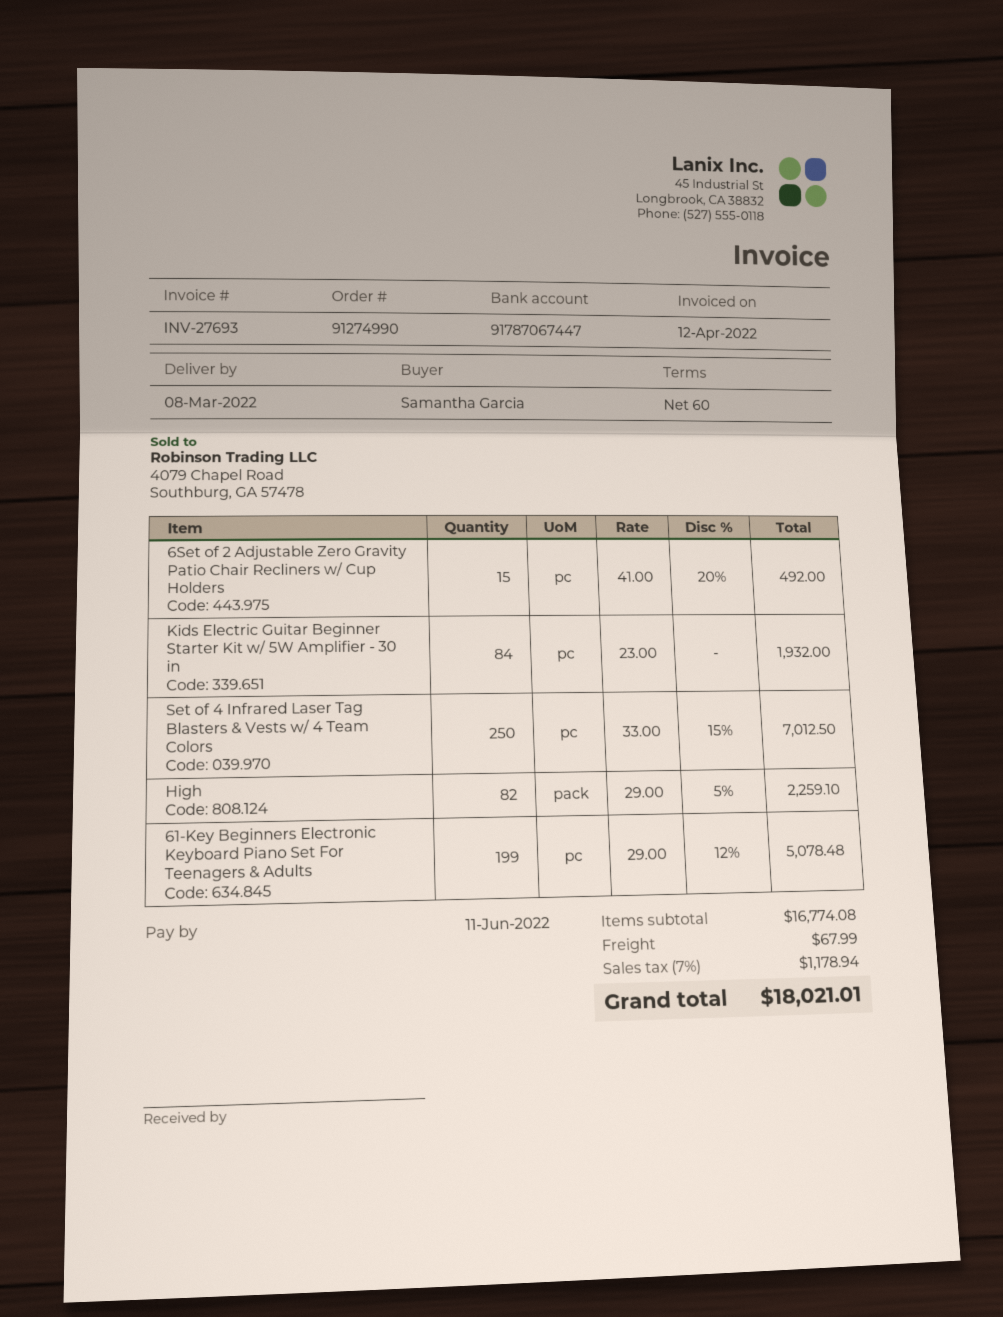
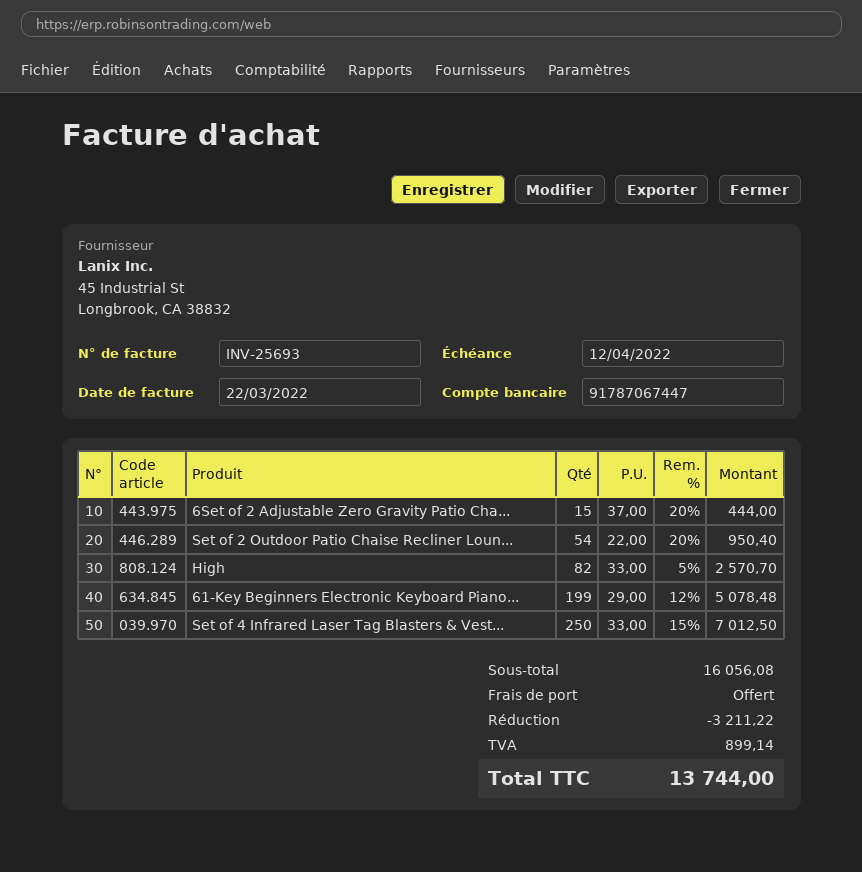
invoice number: INV-27693 -> INV-25693
invoice date: 2022-04-12 -> 2022-03-22
due date: 2022-06-11 -> 2022-04-12
6Set of 2 Adjustable Zero Gravity Patio Chair Recliners w/ Cup Holders: 15 x 41.00 - 20% = 492.00 -> 15 x 37.00 - 20% = 444.00
Kids Electric Guitar Beginner Starter Kit w/ 5W Amplifier - 30 in: 84 x 23.00 = 1932.00 -> none
High: 82 x 29.00 - 5% = 2259.10 -> 82 x 33.00 - 5% = 2570.70
Set of 2 Outdoor Patio Chaise Recliner Loun...: none -> 54 x 22.00 - 20% = 950.40
subtotal: 16774.08 -> 16056.08
discount: none -> 3211.22
shipping: 67.99 -> 0.00
tax: 1178.94 -> 899.14
total: 18021.01 -> 13744.00

